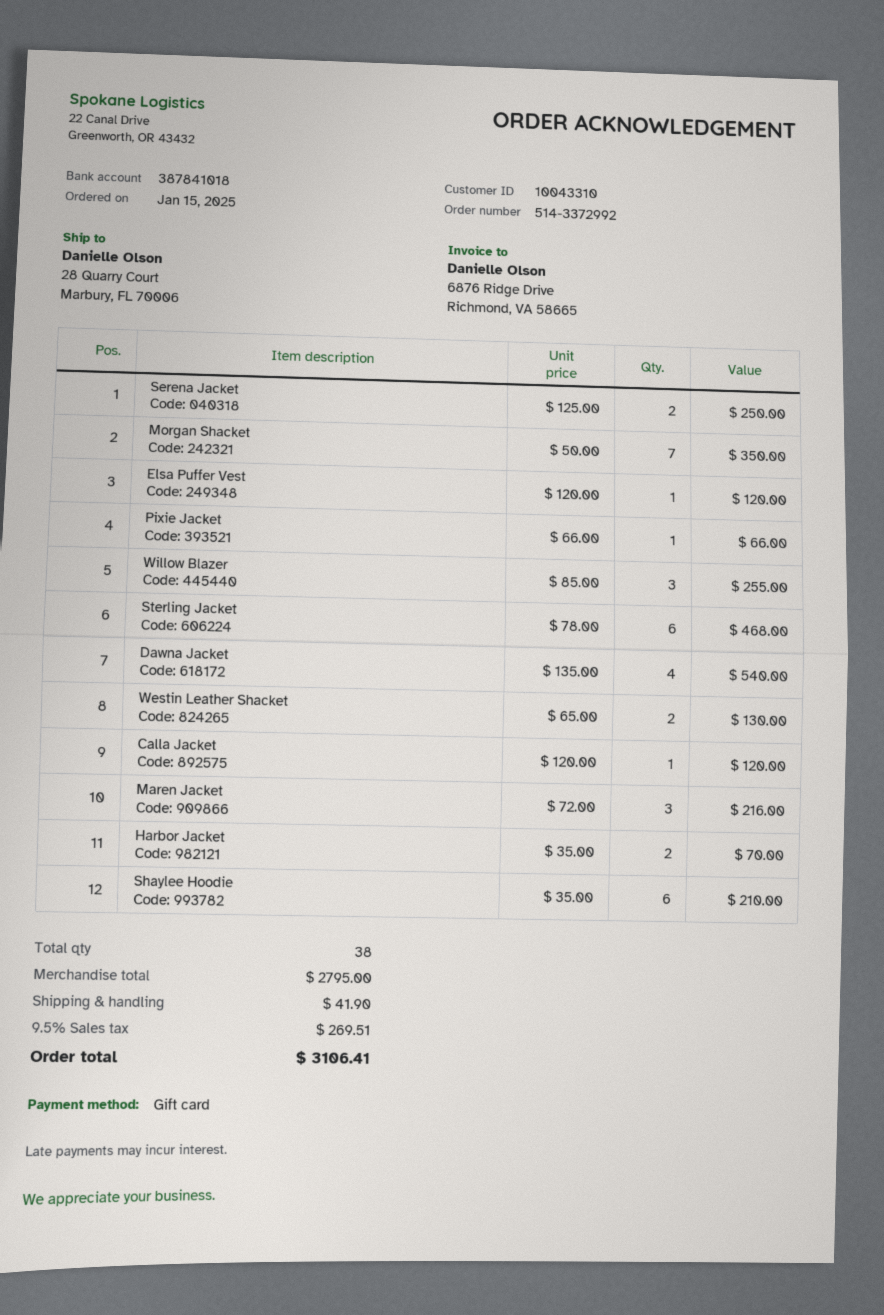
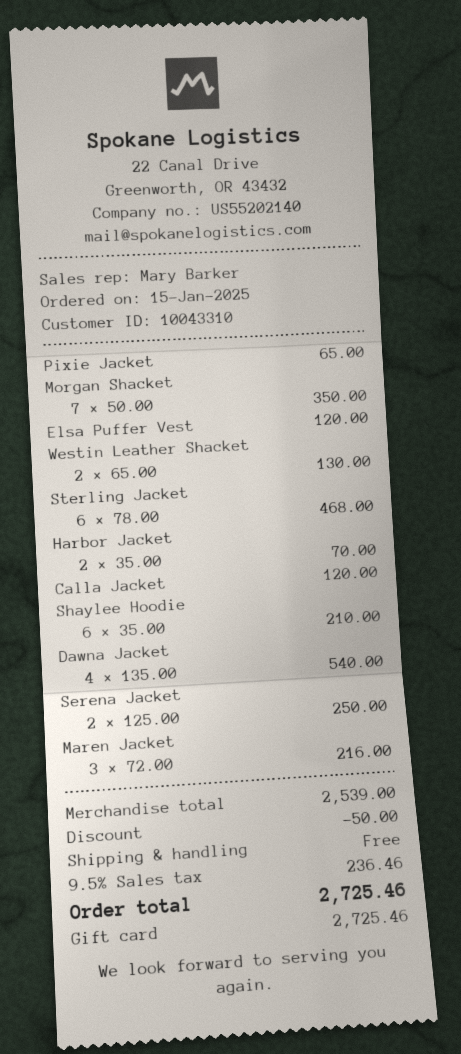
Pixie Jacket: 1 x 66.00 = 66.00 -> 1 x 65.00 = 65.00
Willow Blazer: 3 x 85.00 = 255.00 -> none
subtotal: 2795.00 -> 2539.00
discount: none -> 50.00
shipping: 41.90 -> 0.00
tax: 9.5% = 269.51 -> 9.5% = 236.46
total: 3106.41 -> 2725.46

